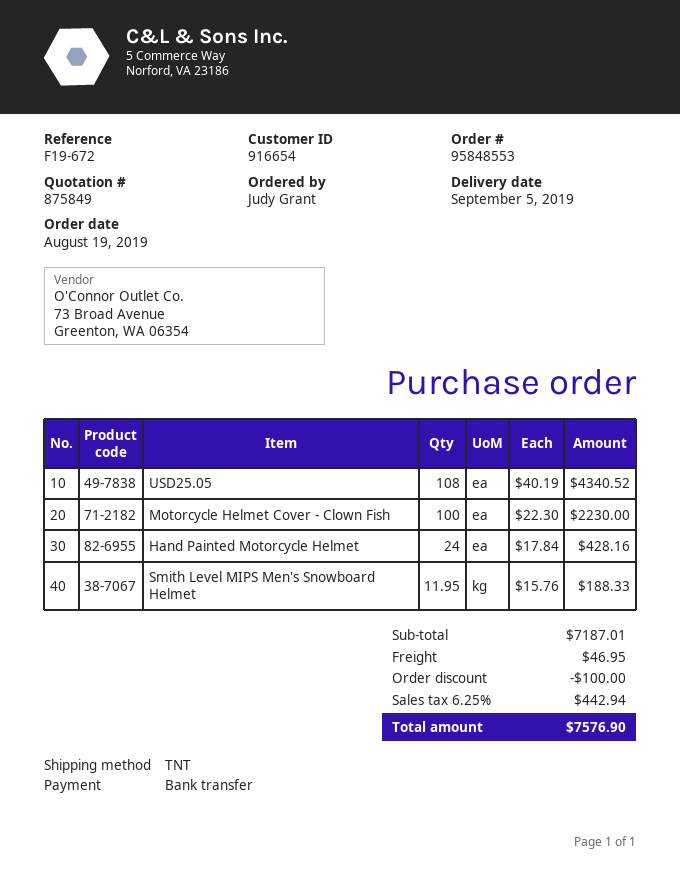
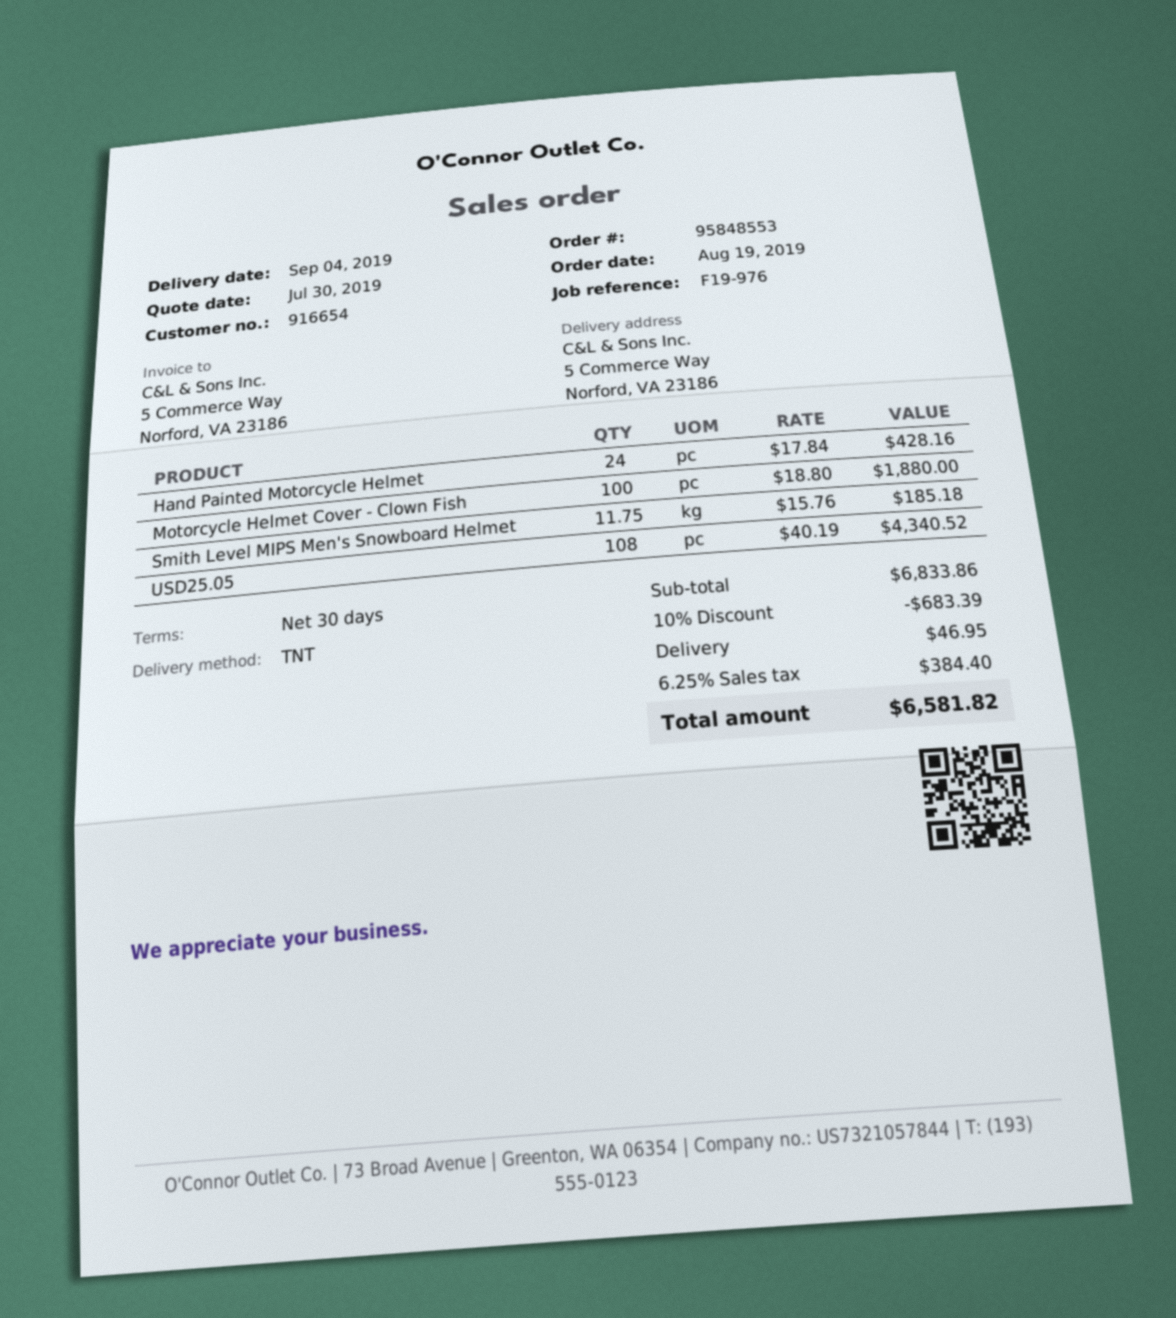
delivery date: 2019-09-05 -> 2019-09-04
reference: F19-672 -> F19-976
Motorcycle Helmet Cover - Clown Fish: 100 x 22.30 = 2230.00 -> 100 x 18.80 = 1880.00
Smith Level MIPS Men's Snowboard Helmet: 11.95 x 15.76 = 188.33 -> 11.75 x 15.76 = 185.18
subtotal: 7187.01 -> 6833.86
discount: 100.00 -> 683.39
tax: 6.25% = 442.94 -> 6.25% = 384.40
total: 7576.90 -> 6581.82

